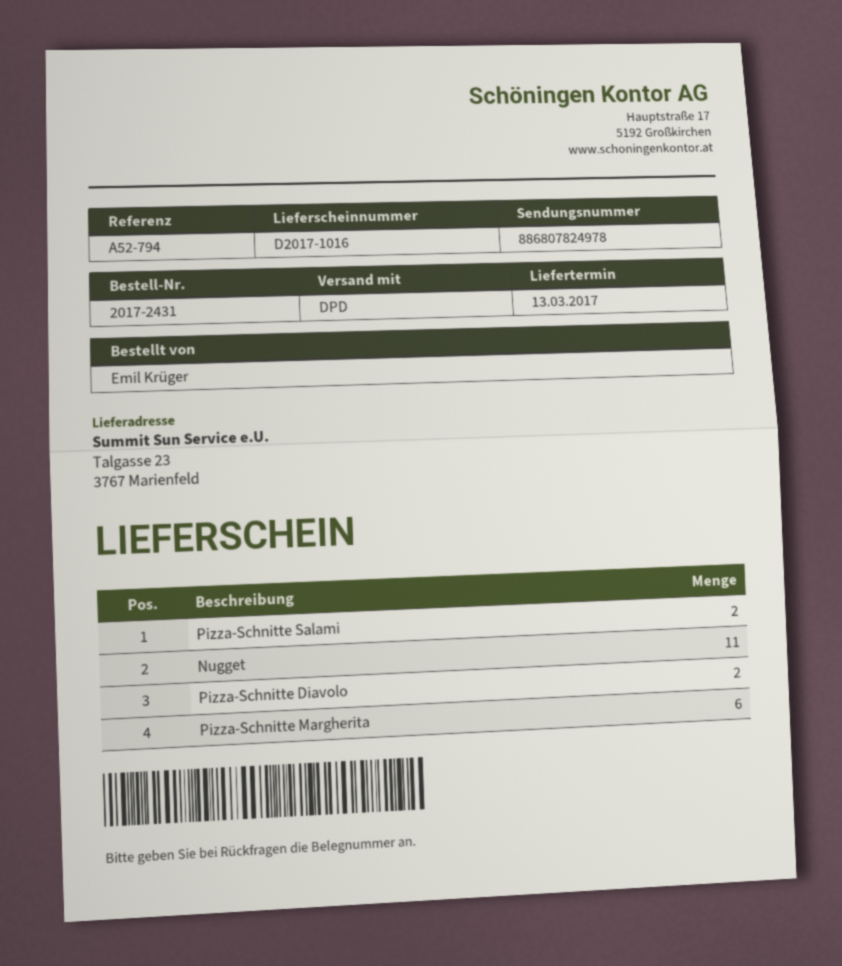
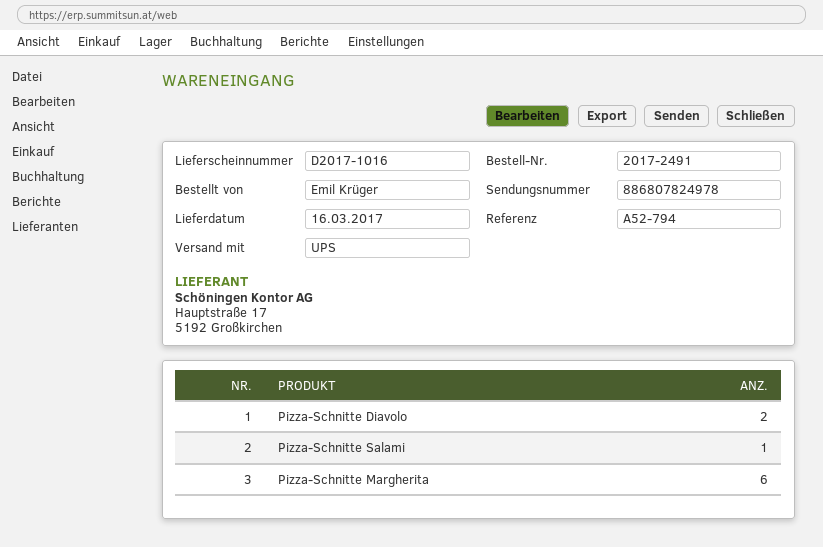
order number: 2017-2431 -> 2017-2491
delivery date: 2017-03-13 -> 2017-03-16
shipping method: DPD -> UPS
Pizza-Schnitte Salami: 2 -> 1
Nugget: 11 -> none

